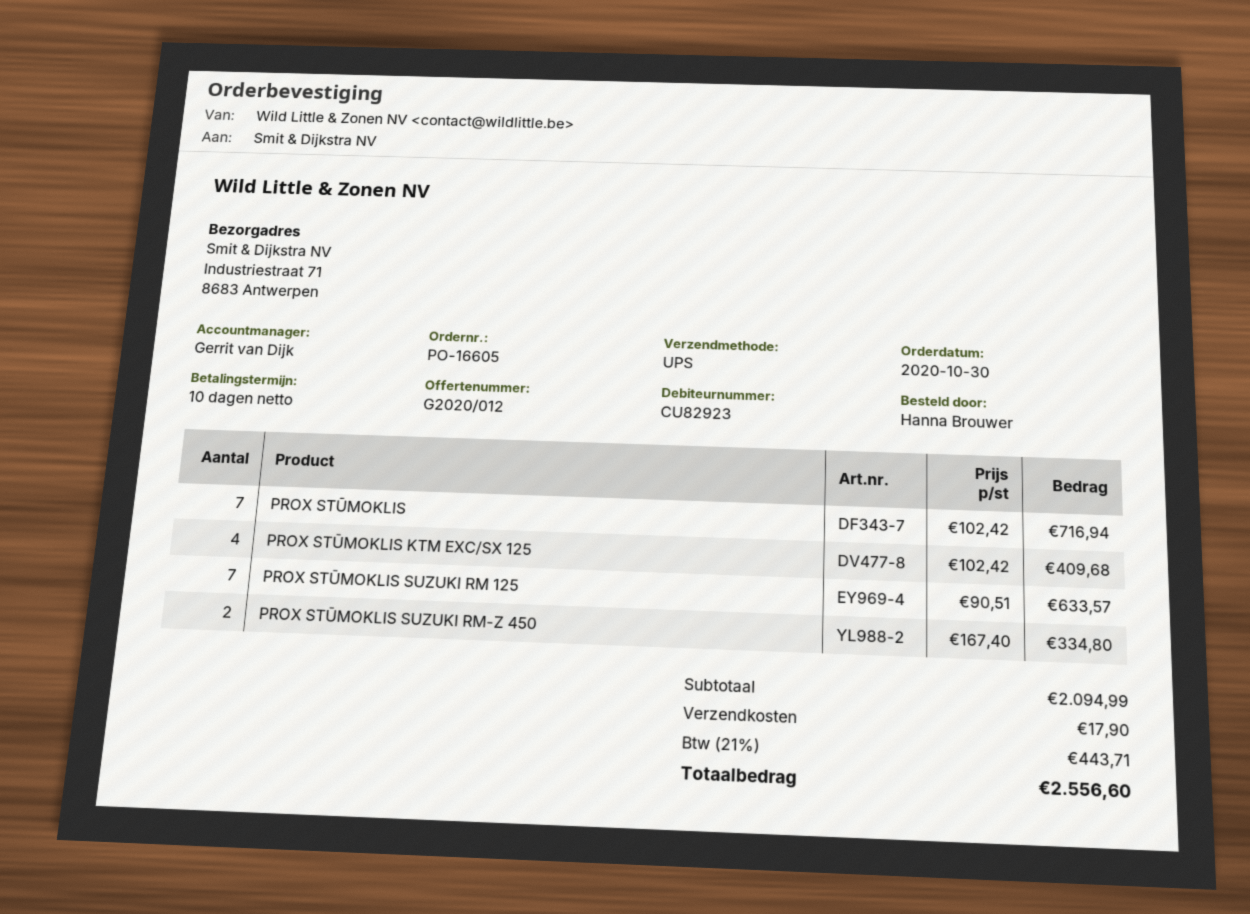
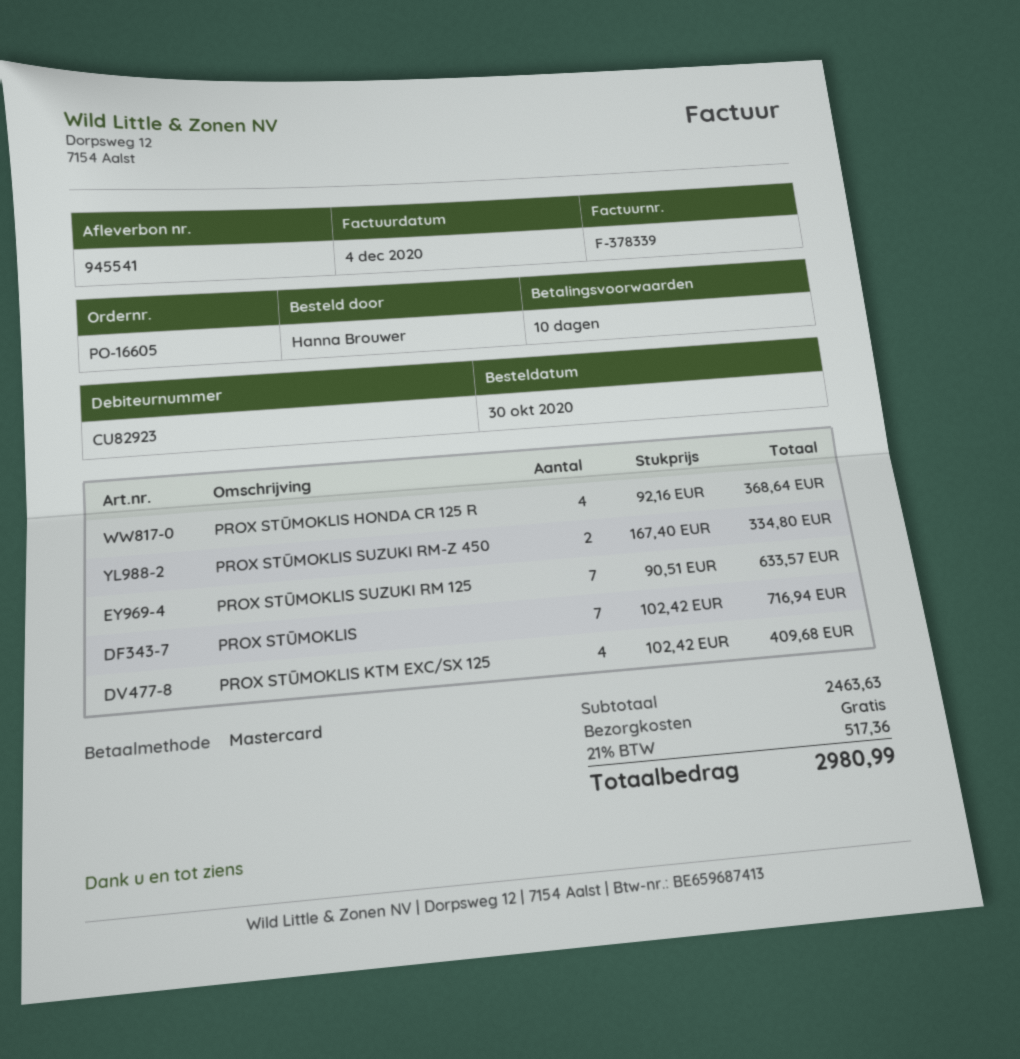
PROX STŪMOKLIS HONDA CR 125 R: none -> 4 x 92.16 = 368.64
subtotal: 2094.99 -> 2463.63
shipping: 17.90 -> 0.00
tax: 21% = 443.71 -> 21% = 517.36
total: 2556.60 -> 2980.99

